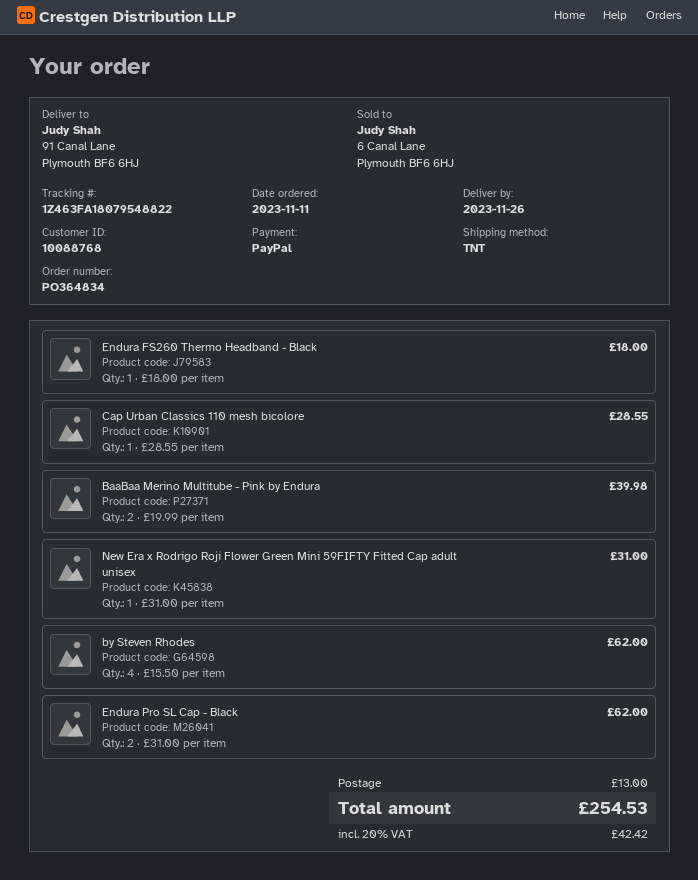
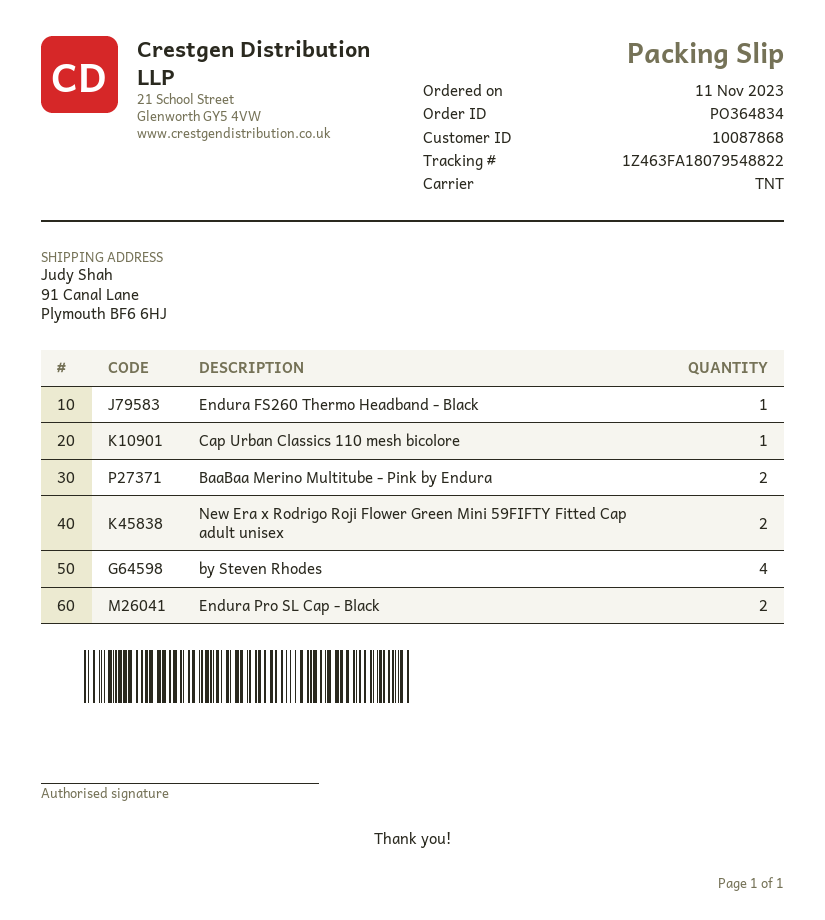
customer number: 10088768 -> 10087868
New Era x Rodrigo Roji Flower Green Mini 59FIFTY Fitted Cap adult unisex: 1 -> 2

